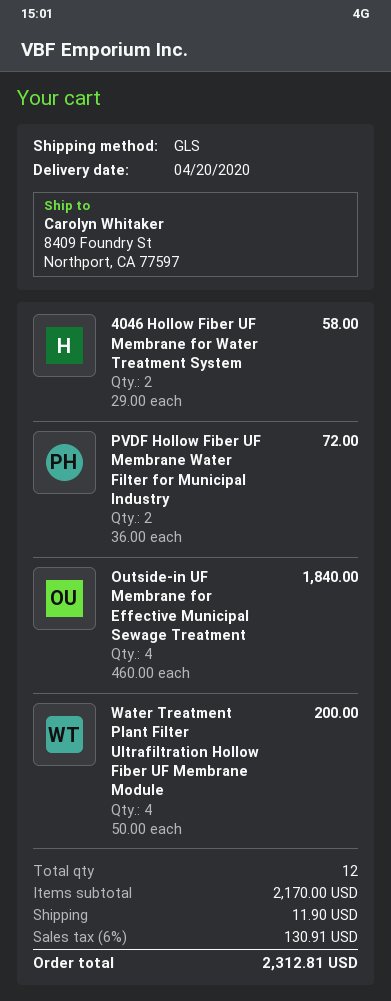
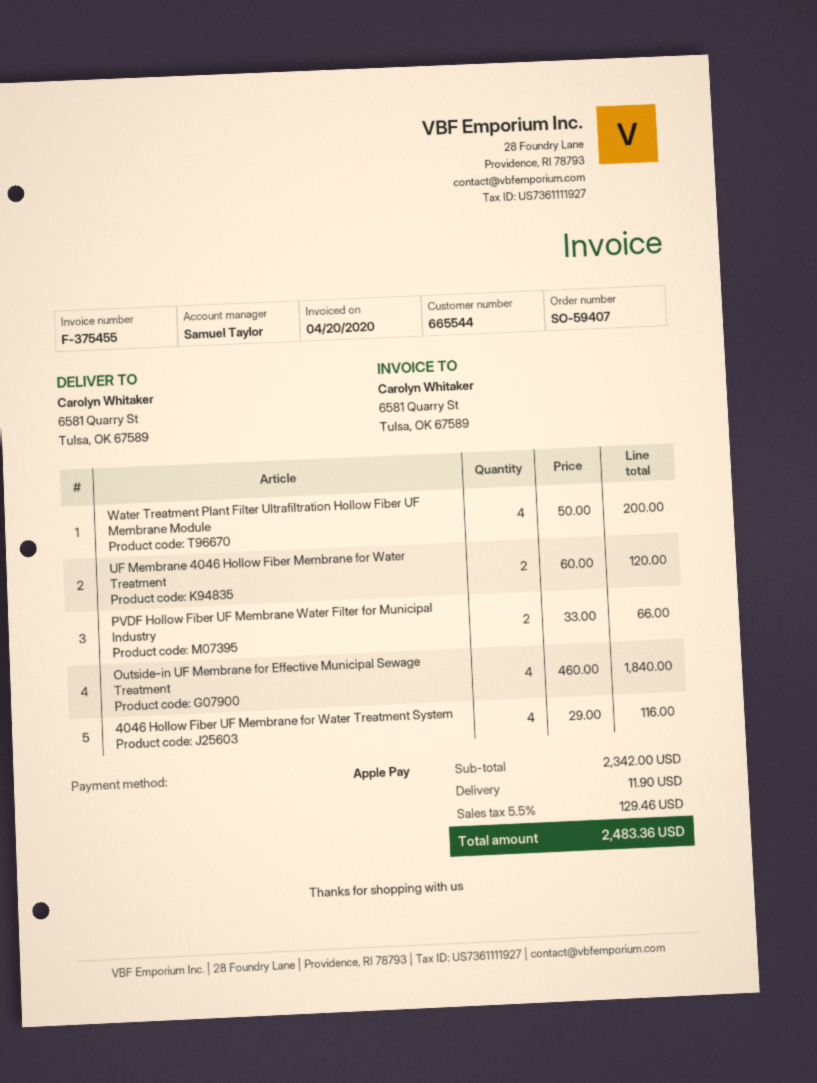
ship to: 8409 Foundry St, Northport, CA 77597 -> 6581 Quarry St, Tulsa, OK 67589
4046 Hollow Fiber UF Membrane for Water Treatment System: 2 x 29.00 = 58.00 -> 4 x 29.00 = 116.00
PVDF Hollow Fiber UF Membrane Water Filter for Municipal Industry: 2 x 36.00 = 72.00 -> 2 x 33.00 = 66.00
UF Membrane 4046 Hollow Fiber Membrane for Water Treatment: none -> 2 x 60.00 = 120.00
subtotal: 2170.00 -> 2342.00
tax: 6% = 130.91 -> 5.5% = 129.46
total: 2312.81 -> 2483.36

